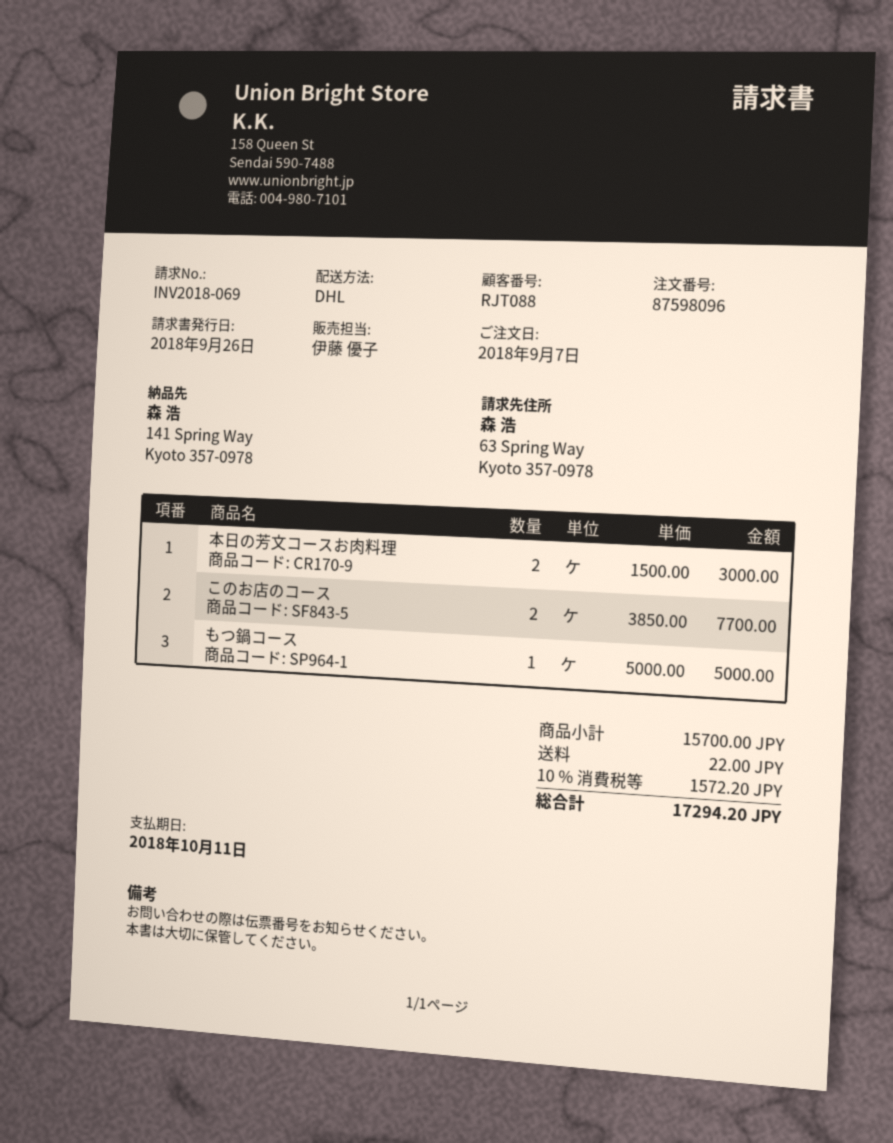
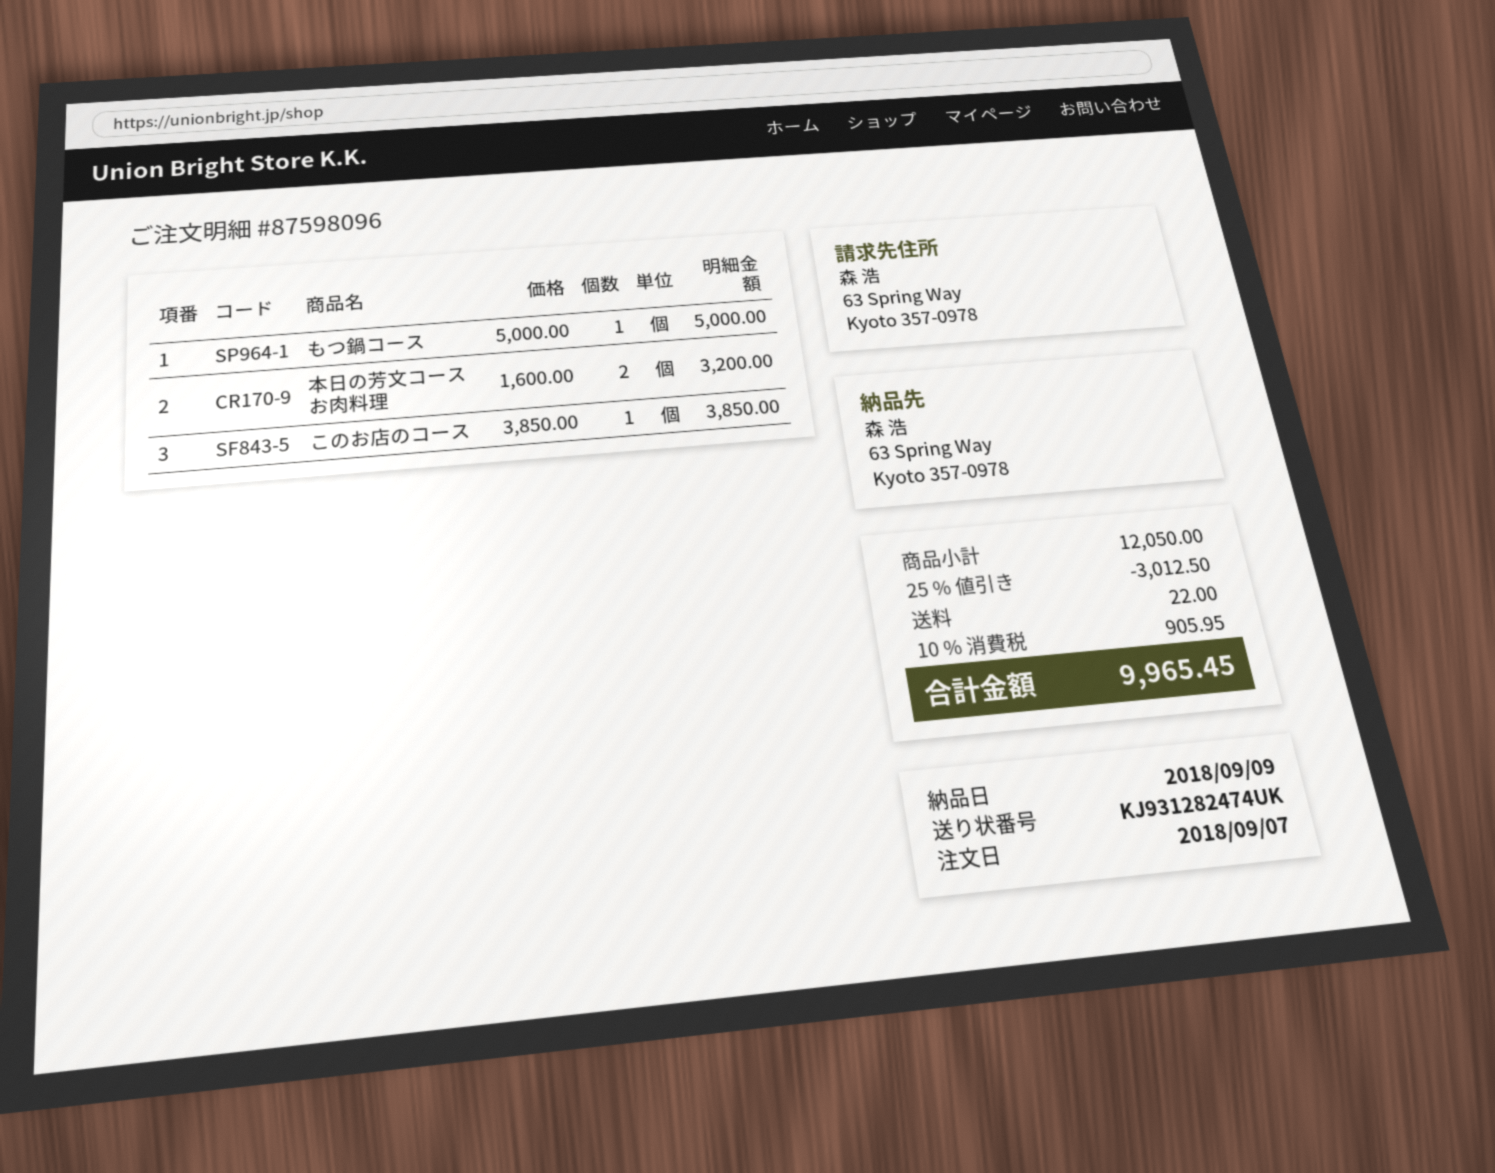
ship to: 141 Spring Way, Kyoto 357-0978 -> 63 Spring Way, Kyoto 357-0978
本日の芳文コースお肉料理: 2 x 1500.00 = 3000.00 -> 2 x 1600.00 = 3200.00
このお店のコース: 2 x 3850.00 = 7700.00 -> 1 x 3850.00 = 3850.00
subtotal: 15700.00 -> 12050.00
discount: none -> 25% = 3012.50
tax: 10% = 1572.20 -> 10% = 905.95
total: 17294.20 -> 9965.45

